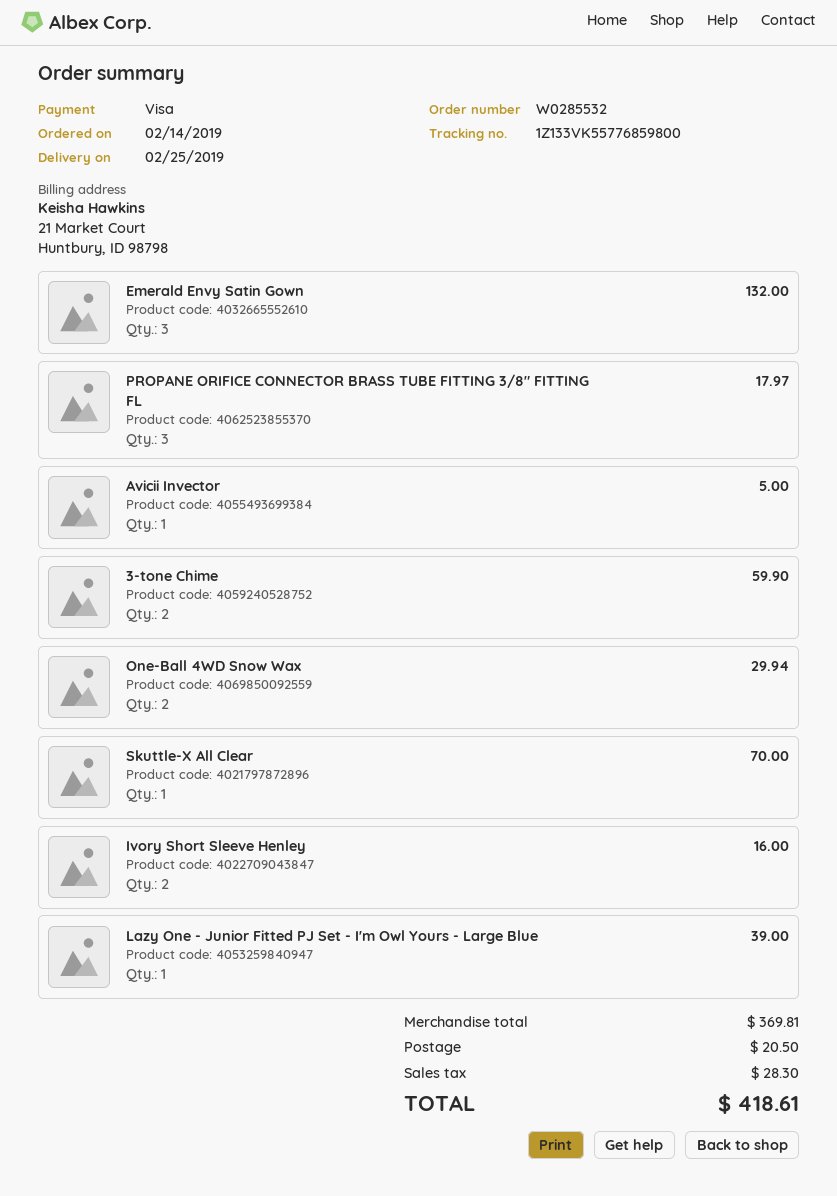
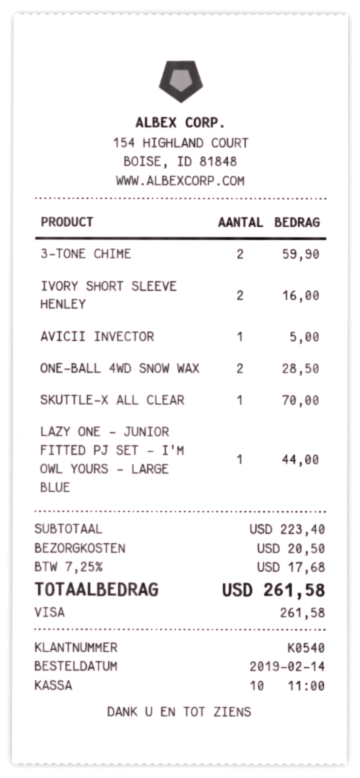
Emerald Envy Satin Gown: 3 for 132.00 -> none
PROPANE ORIFICE CONNECTOR BRASS TUBE FITTING 3/8" FITTING FL: 3 for 17.97 -> none
One-Ball 4WD Snow Wax: 2 for 29.94 -> 2 for 28.50
Lazy One - Junior Fitted PJ Set - I'm Owl Yours - Large Blue: 1 for 39.00 -> 1 for 44.00
subtotal: 369.81 -> 223.40
tax: 28.30 -> 17.68
total: 418.61 -> 261.58

